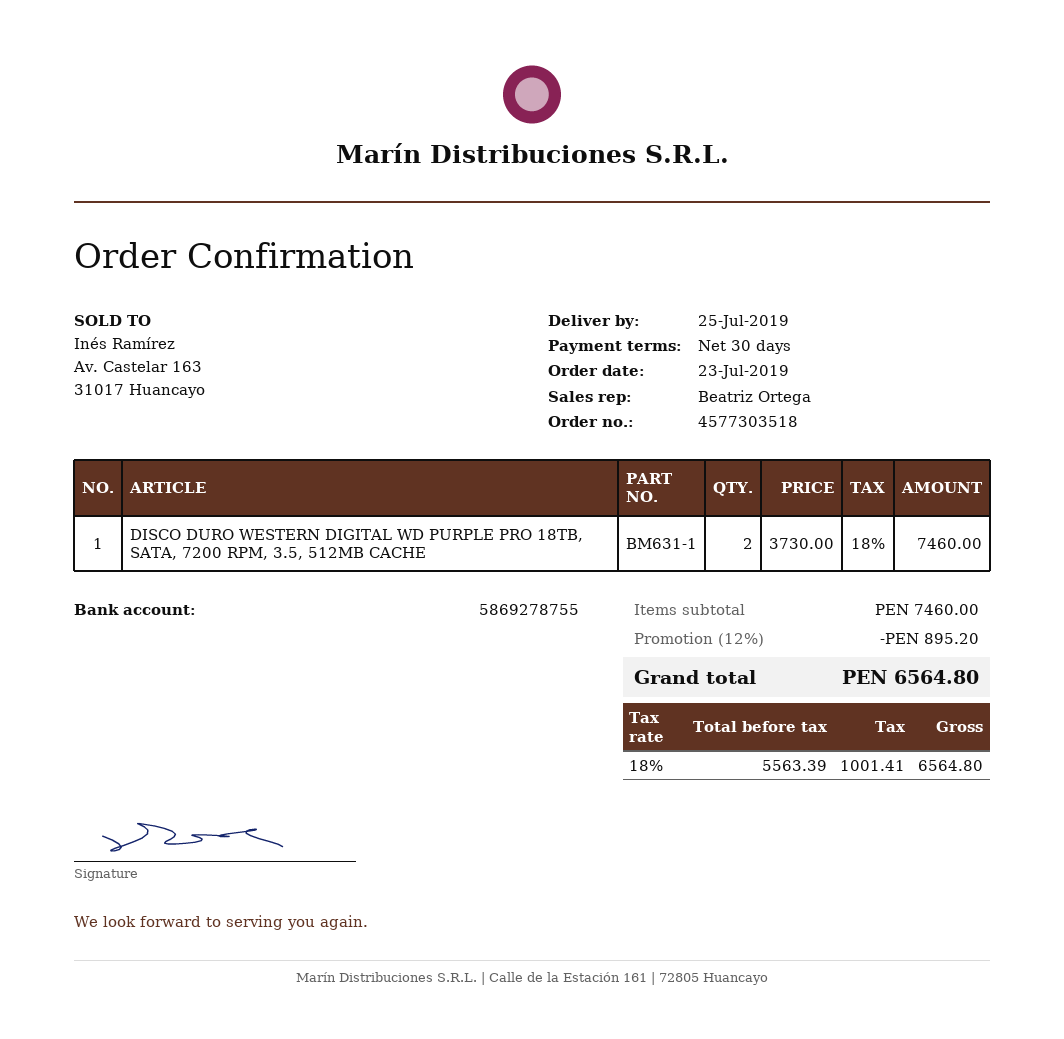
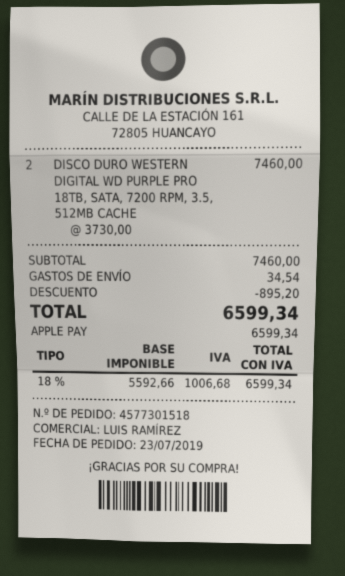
order number: 4577303518 -> 4577301518
sales rep: Beatriz Ortega -> LUIS RAMÍREZ
shipping: none -> 34.54
net: 5563.39 -> 5592.66
tax: 18% = 1001.41 -> 18% = 1006.68
total: 6564.80 -> 6599.34

